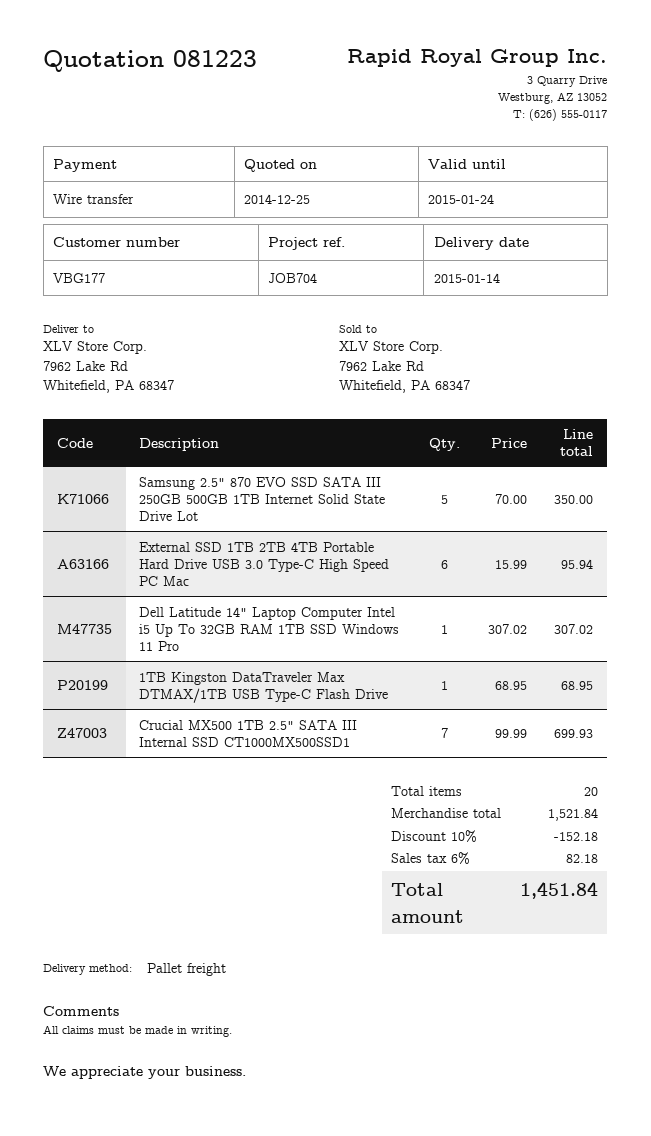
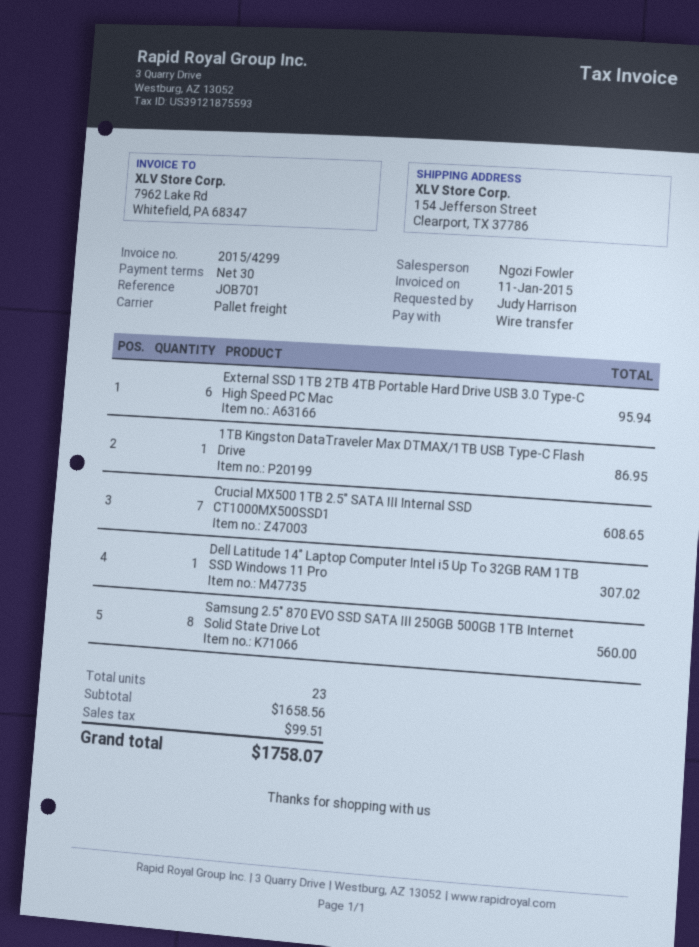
reference: JOB704 -> JOB701
ship to: 7962 Lake Rd, Whitefield, PA 68347 -> 154 Jefferson Street, Clearport, TX 37786
Samsung 2.5" 870 EVO SSD SATA III 250GB 500GB 1TB Internet Solid State Drive Lot: 5 for 350.00 -> 8 for 560.00
1TB Kingston DataTraveler Max DTMAX/1TB USB Type-C Flash Drive: 1 for 68.95 -> 1 for 86.95
Crucial MX500 1TB 2.5" SATA III Internal SSD CT1000MX500SSD1: 7 for 699.93 -> 7 for 608.65
total quantity: 20 -> 23
subtotal: 1521.84 -> 1658.56
discount: 10% = 152.18 -> none
tax: 82.18 -> 99.51
total: 1451.84 -> 1758.07

